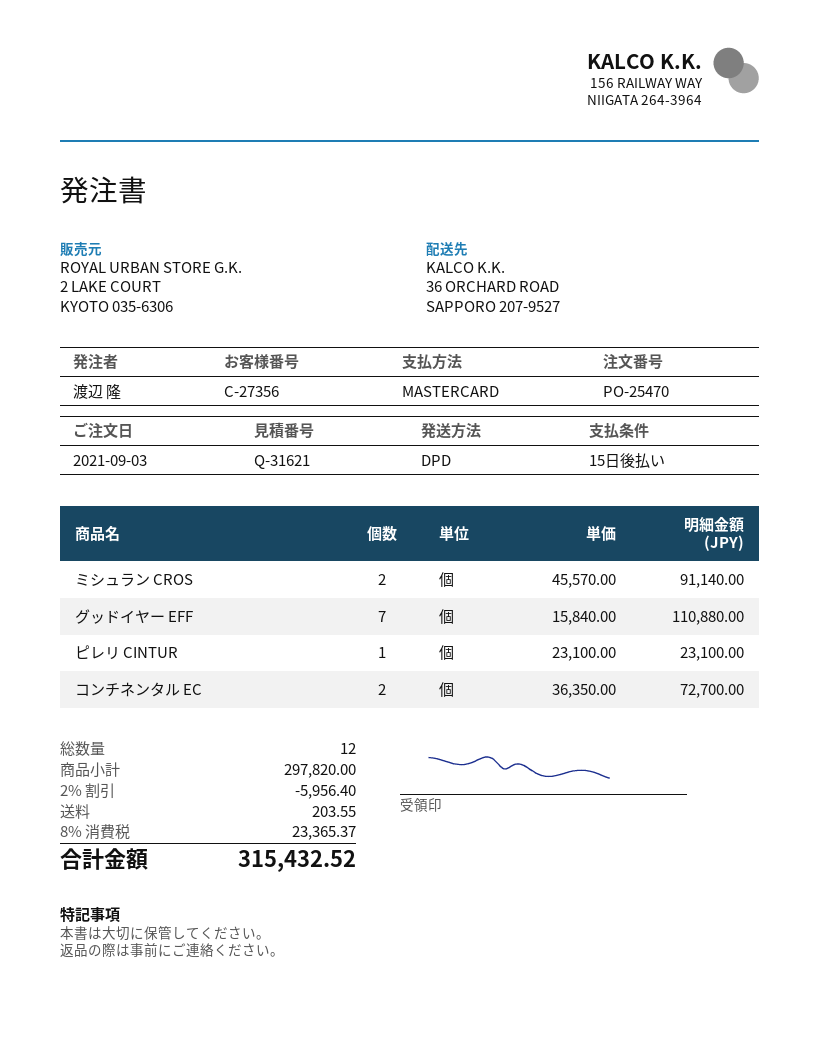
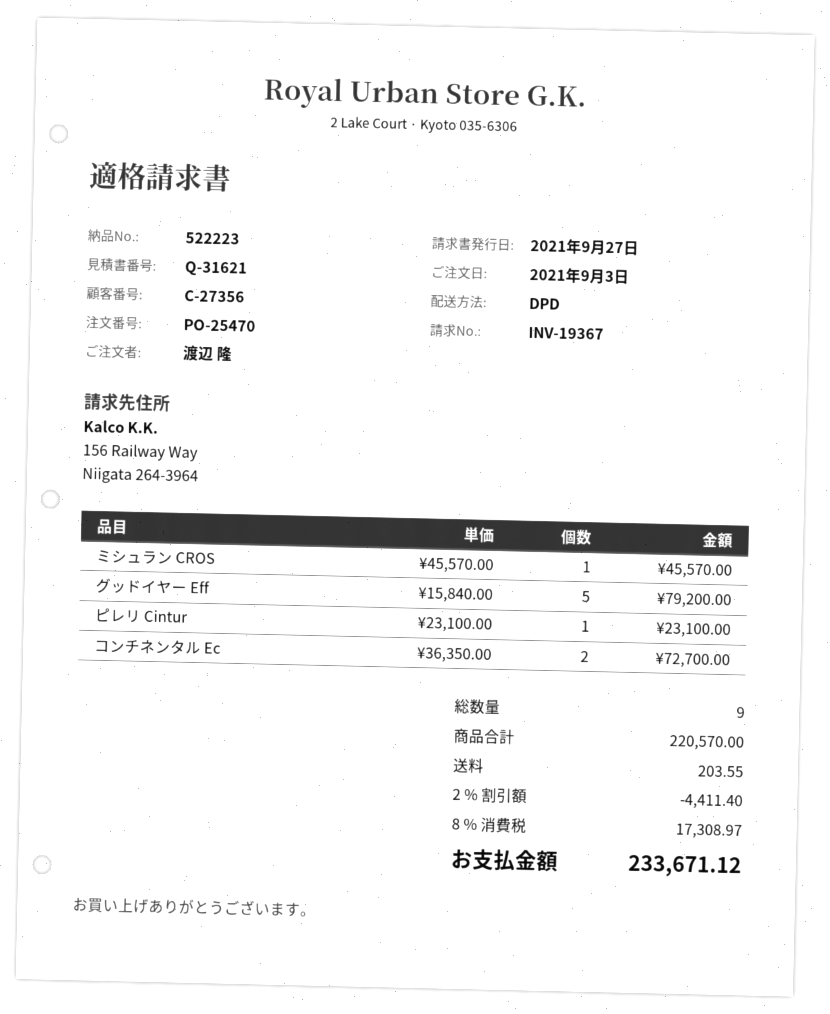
ミシュラン CROS: 2 x 45570.00 = 91140.00 -> 1 x 45570.00 = 45570.00
グッドイヤー EFF: 7 x 15840.00 = 110880.00 -> 5 x 15840.00 = 79200.00
total quantity: 12 -> 9
subtotal: 297820.00 -> 220570.00
discount: 2% = 5956.40 -> 2% = 4411.40
tax: 8% = 23365.37 -> 8% = 17308.97
total: 315432.52 -> 233671.12

